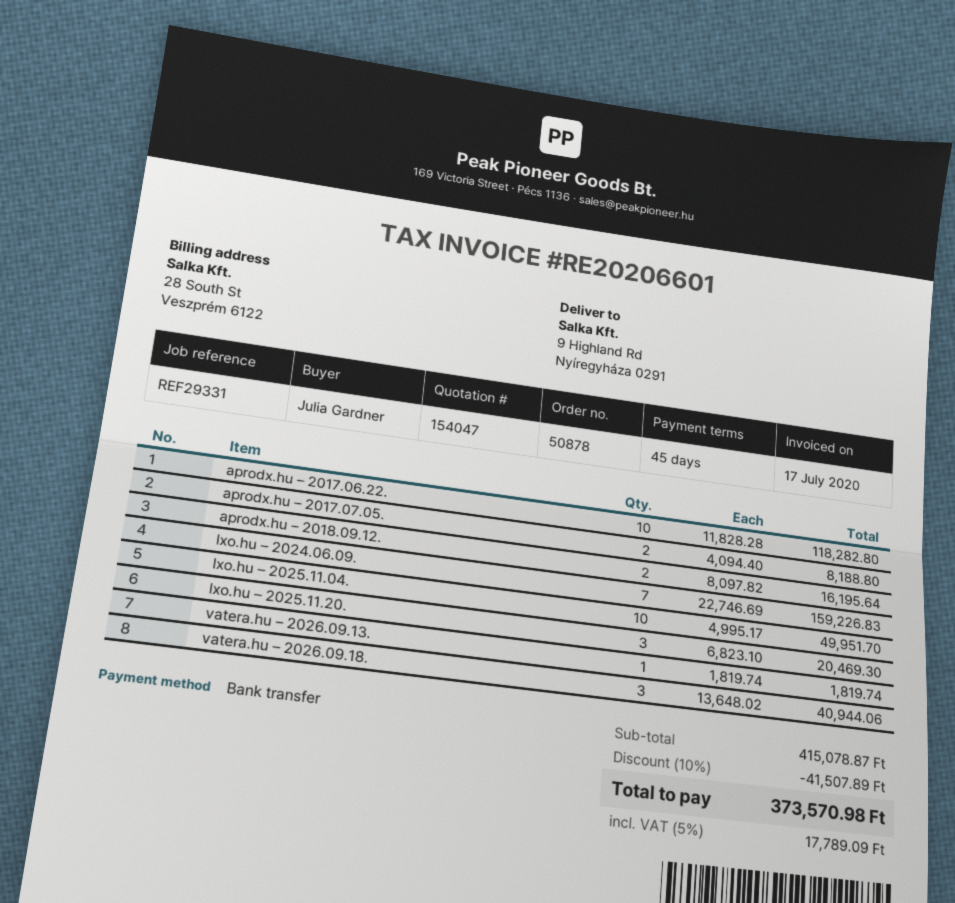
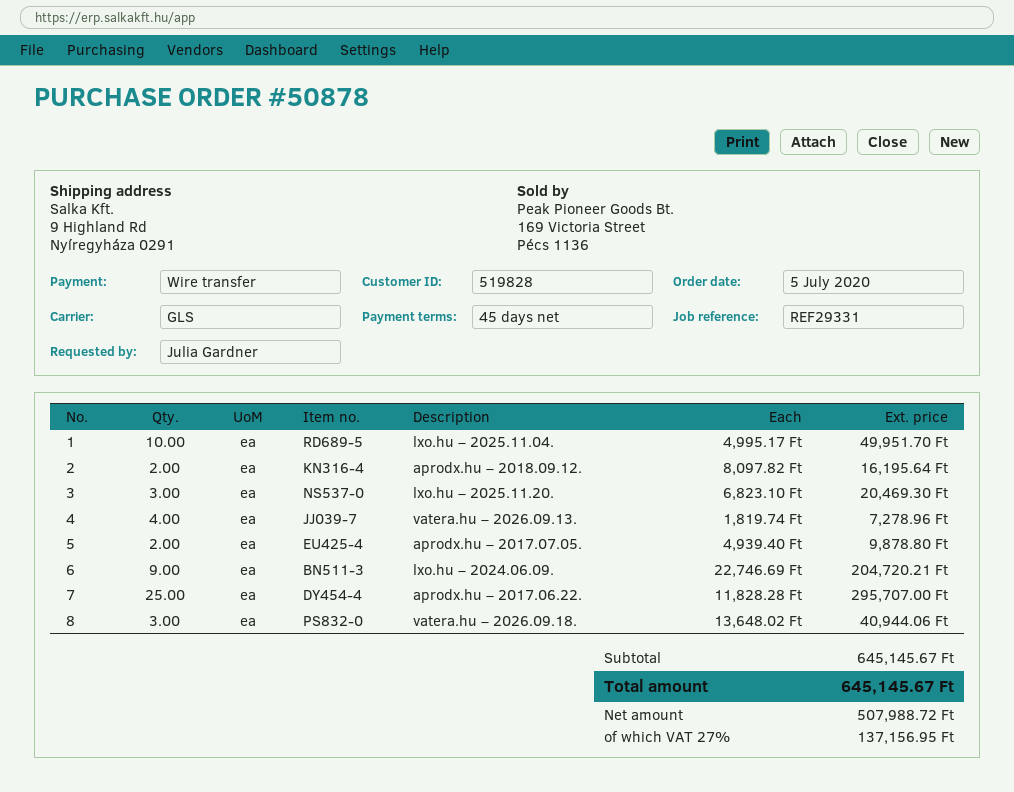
aprodx.hu – 2017.06.22.: 10 x 11828.28 = 118282.80 -> 25 x 11828.28 = 295707.00
aprodx.hu – 2017.07.05.: 2 x 4094.40 = 8188.80 -> 2 x 4939.40 = 9878.80
lxo.hu – 2024.06.09.: 7 x 22746.69 = 159226.83 -> 9 x 22746.69 = 204720.21
vatera.hu – 2026.09.13.: 1 x 1819.74 = 1819.74 -> 4 x 1819.74 = 7278.96
subtotal: 415078.87 -> 645145.67
discount: 10% = 41507.89 -> none
tax: 5% = 17789.09 -> 27% = 137156.95
total: 373570.98 -> 645145.67

